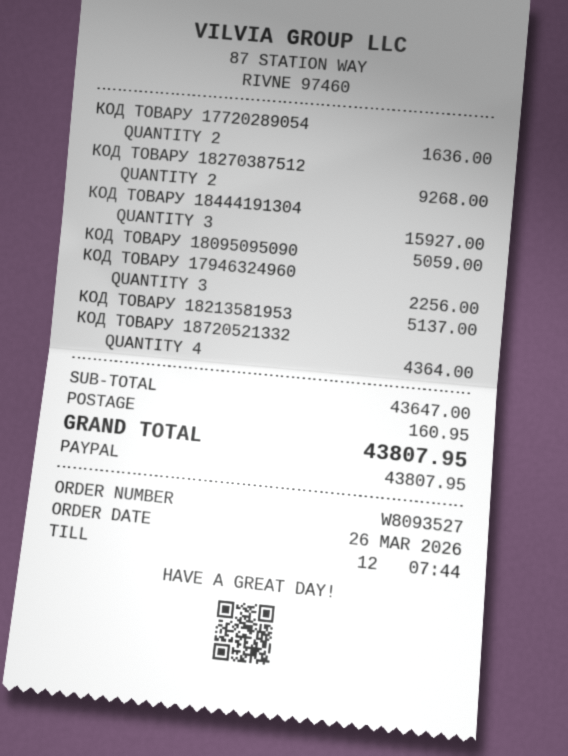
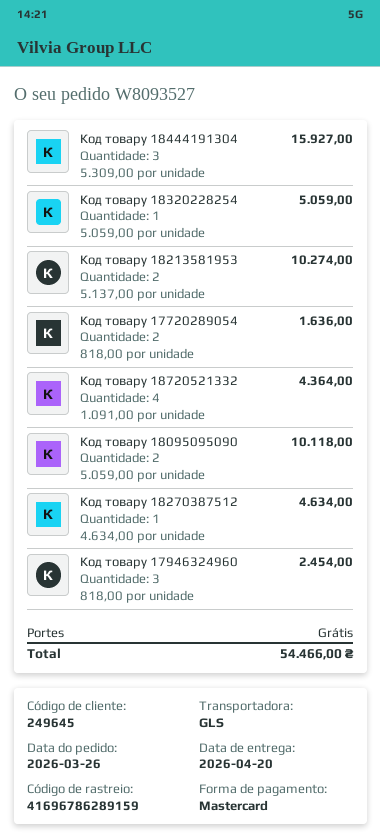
payment method: PayPal -> Mastercard
КОД ТОВАРУ 18270387512: 2 for 9268.00 -> 1 for 4634.00
КОД ТОВАРУ 18095095090: 1 for 5059.00 -> 2 for 10118.00
КОД ТОВАРУ 17946324960: 3 for 2256.00 -> 3 for 2454.00
КОД ТОВАРУ 18213581953: 1 for 5137.00 -> 2 for 10274.00
Код товару 18320228254: none -> 1 for 5059.00
shipping: 160.95 -> 0.00
total: 43807.95 -> 54466.00

